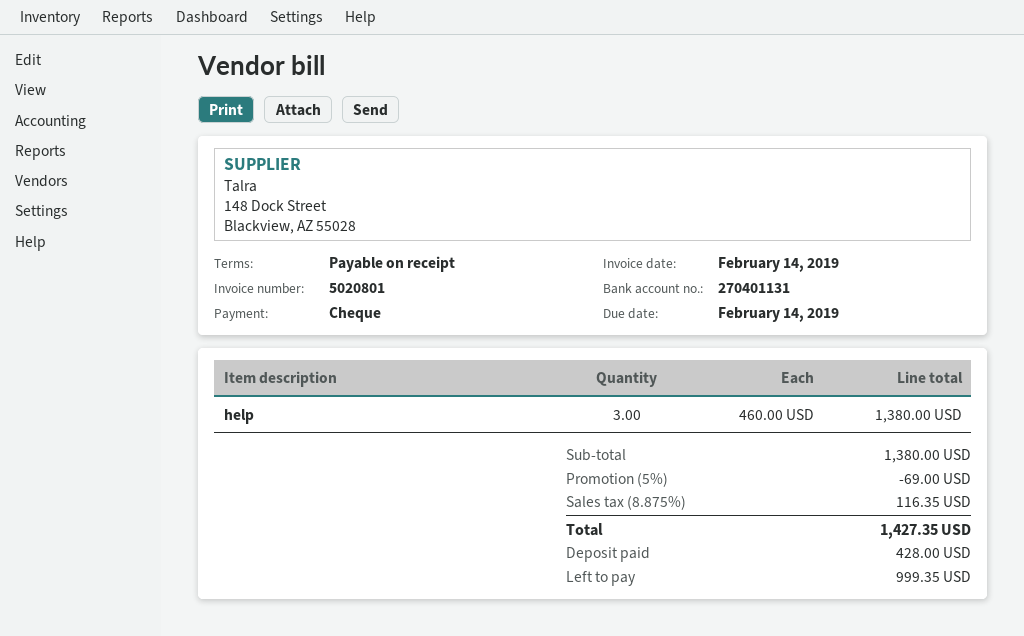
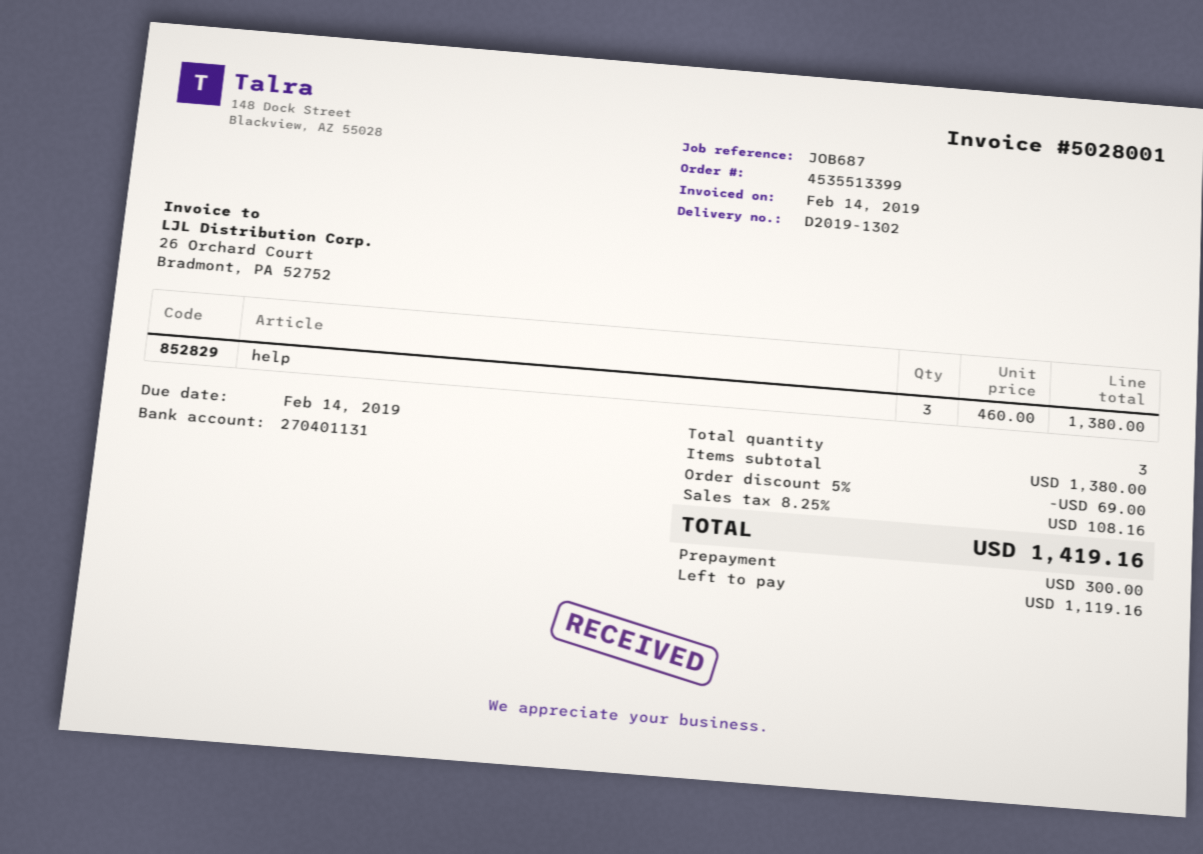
invoice number: 5020801 -> 5028001
tax: 8.875% = 116.35 -> 8.25% = 108.16
total: 1427.35 -> 1419.16
deposit: 428.00 -> 300.00
balance: 999.35 -> 1119.16

